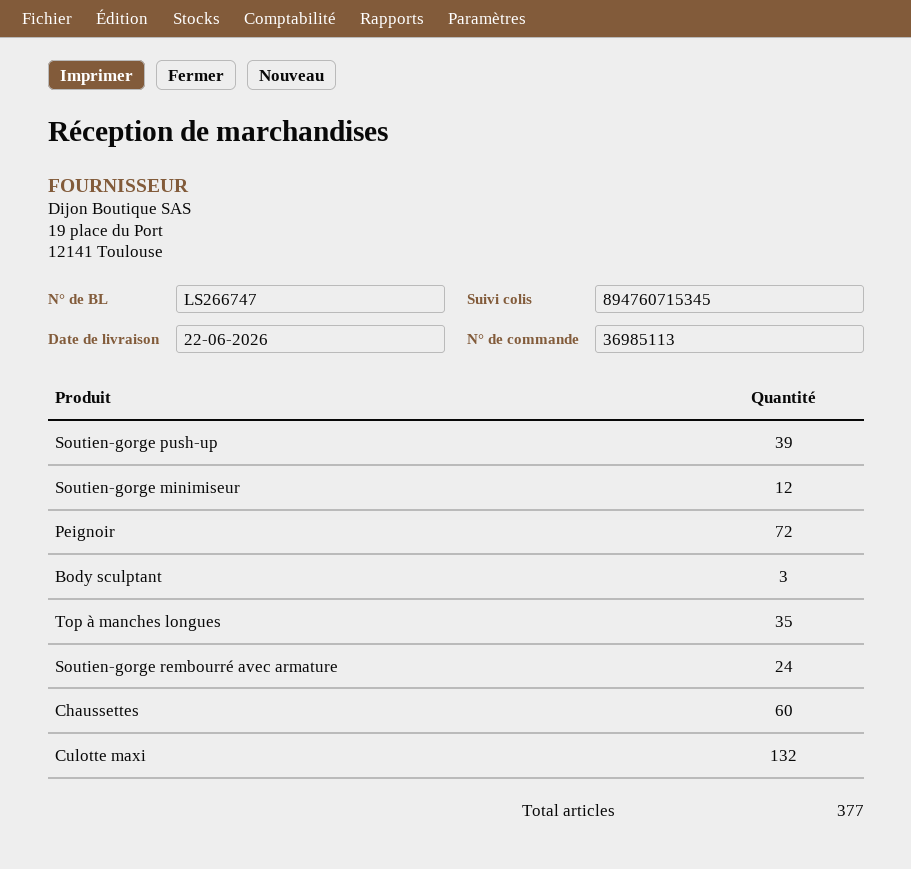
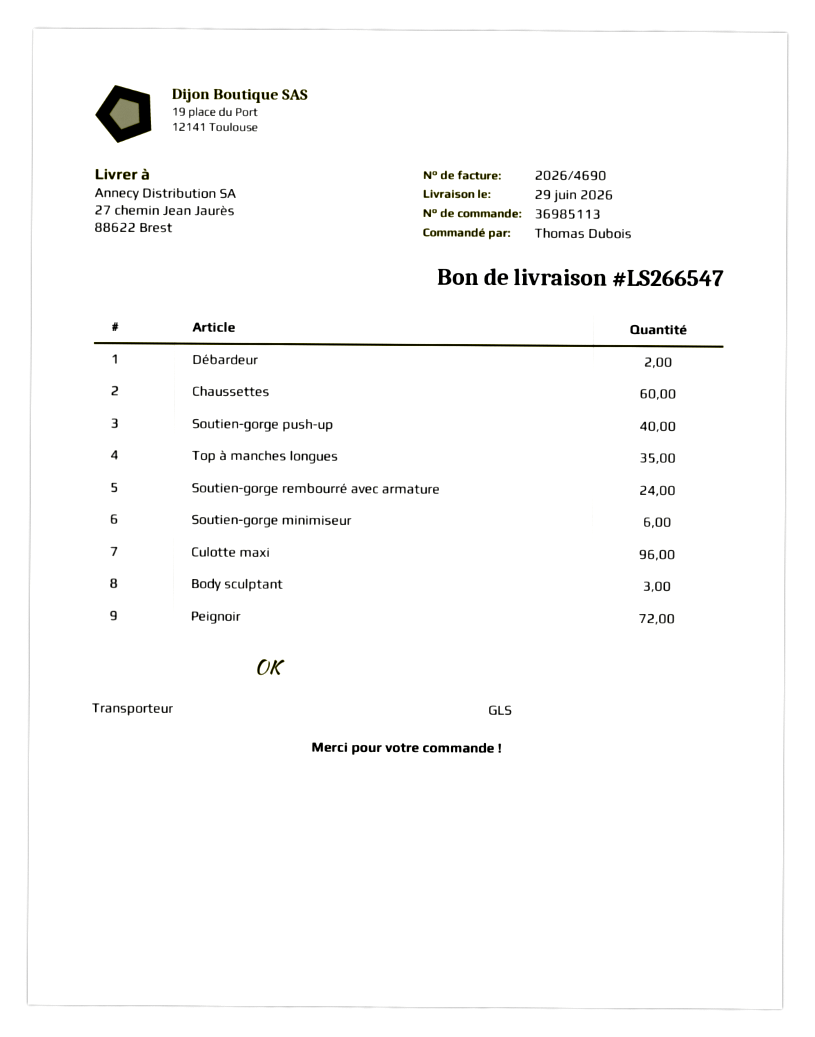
delivery note number: LS266747 -> LS266547
delivery date: 2026-06-22 -> 2026-06-29
Soutien-gorge push-up: 39 -> 40
Soutien-gorge minimiseur: 12 -> 6
Culotte maxi: 132 -> 96
Débardeur: none -> 2

